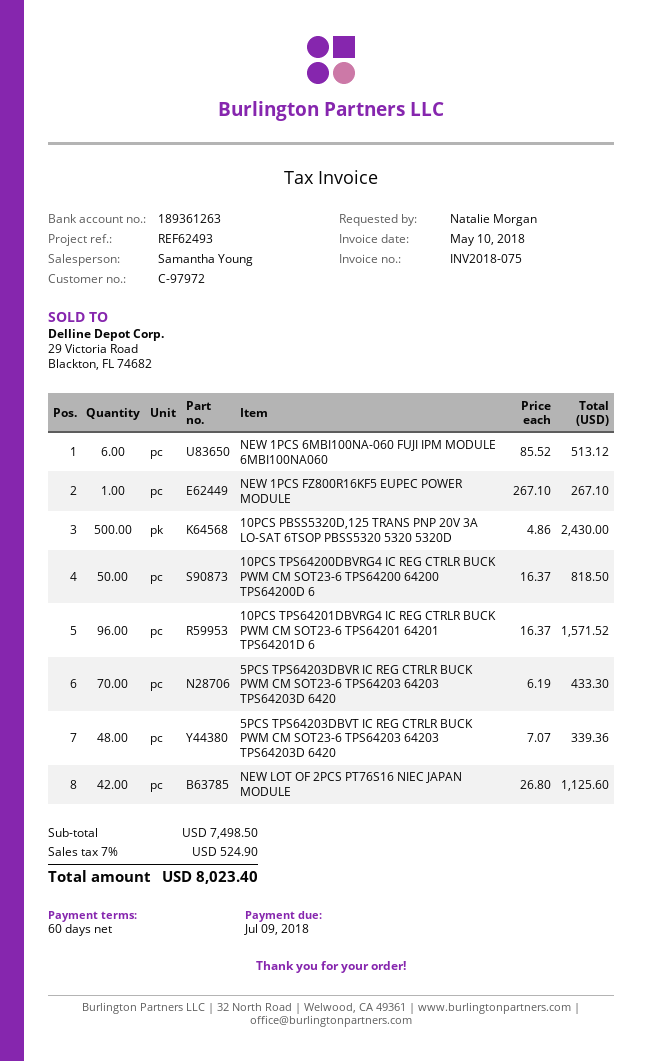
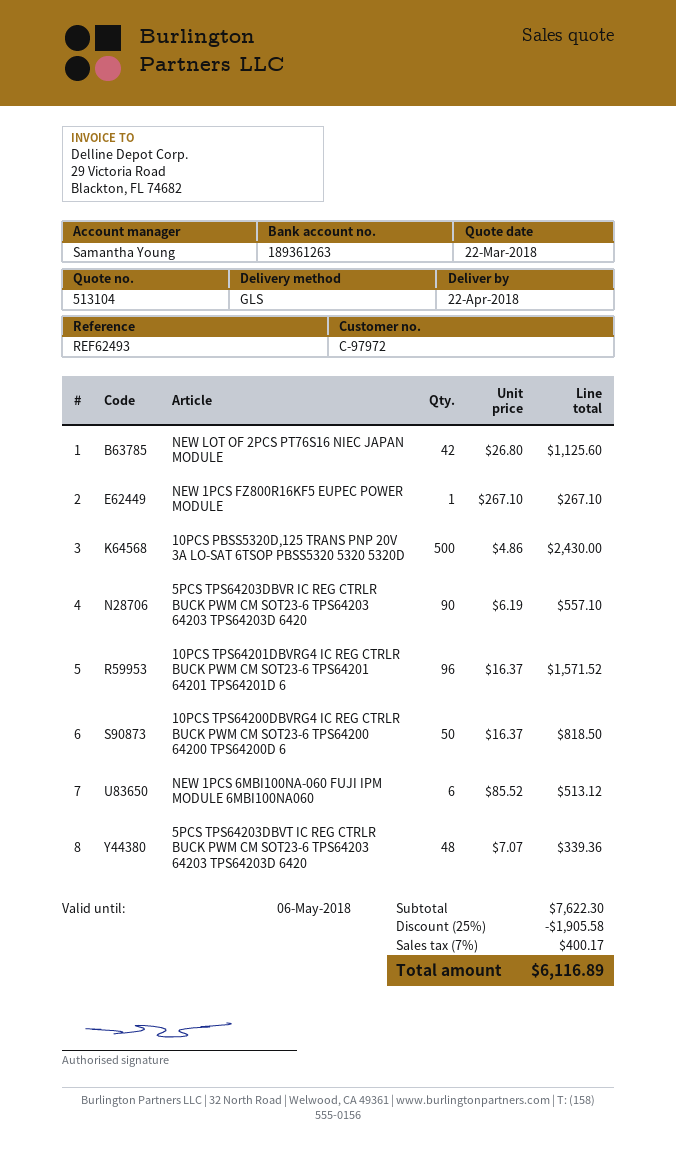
5PCS TPS64203DBVR IC REG CTRLR BUCK PWM CM SOT23-6 TPS64203 64203 TPS64203D 6420: 70 x 6.19 = 433.30 -> 90 x 6.19 = 557.10
subtotal: 7498.50 -> 7622.30
discount: none -> 25% = 1905.58
tax: 7% = 524.90 -> 7% = 400.17
total: 8023.40 -> 6116.89

